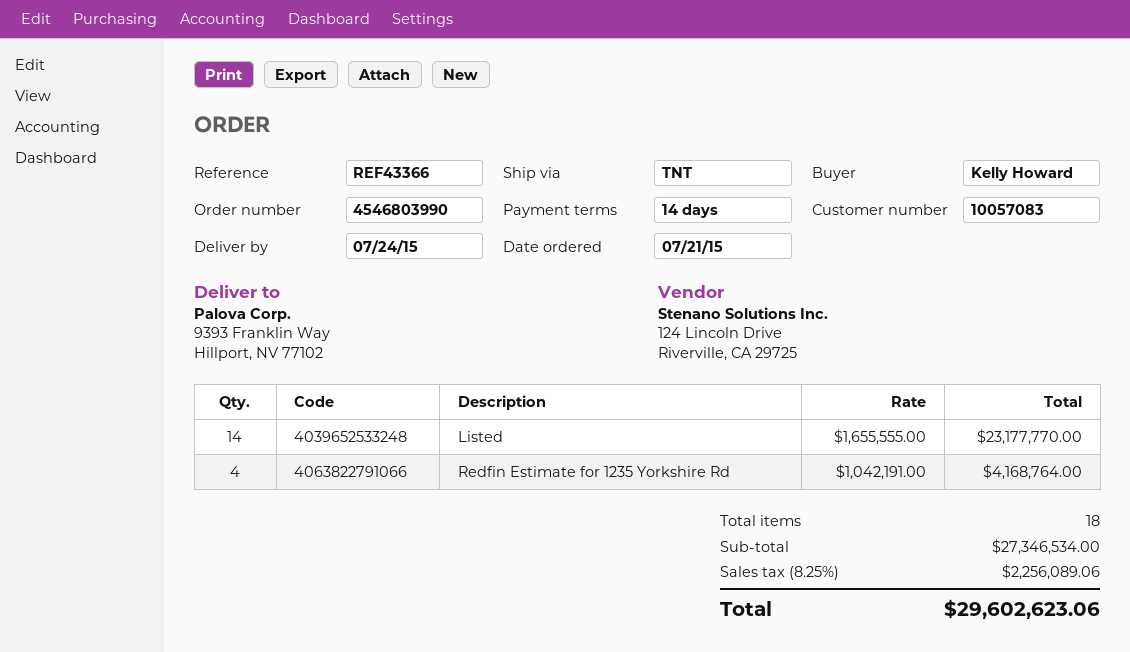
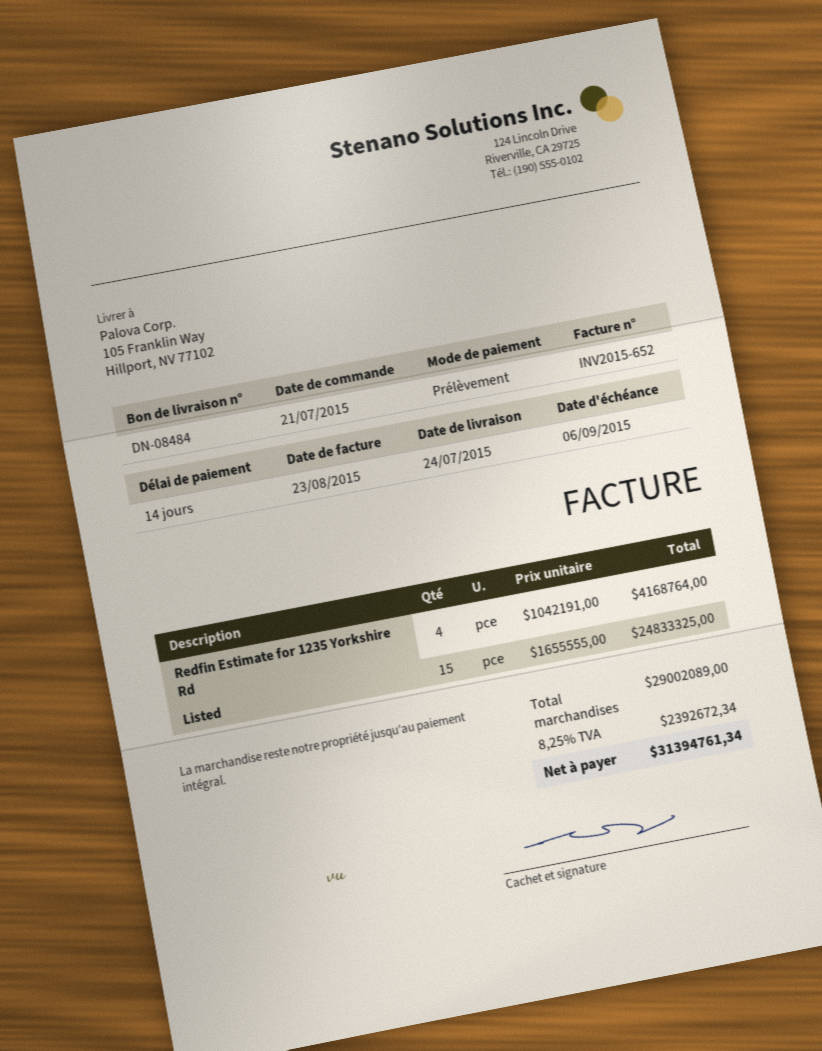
ship to: 9393 Franklin Way, Hillport, NV 77102 -> 105 Franklin Way, Hillport, NV 77102
Listed: 14 x 1655555.00 = 23177770.00 -> 15 x 1655555.00 = 24833325.00
subtotal: 27346534.00 -> 29002089.00
tax: 8.25% = 2256089.06 -> 8.25% = 2392672.34
total: 29602623.06 -> 31394761.34

